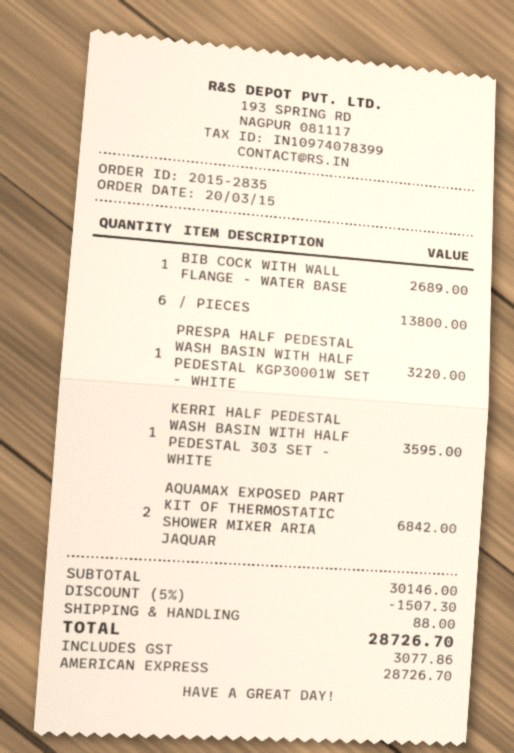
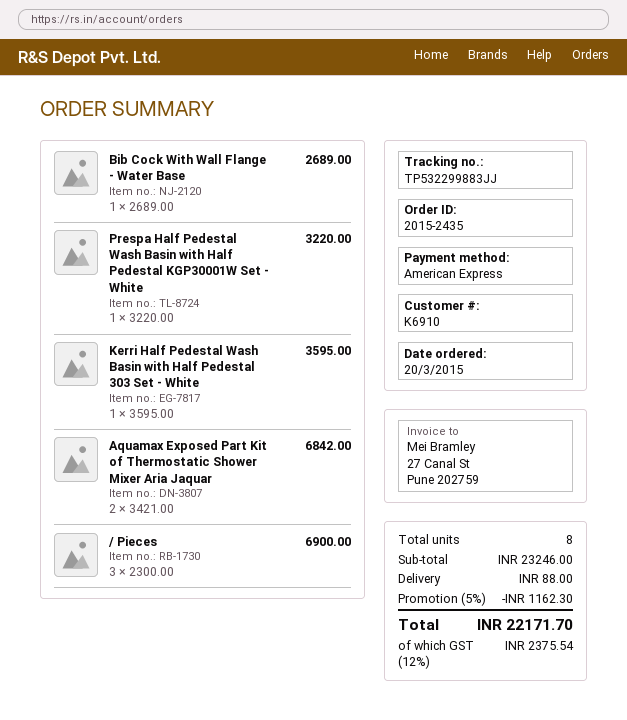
order number: 2015-2835 -> 2015-2435
/ PIECES: 6 for 13800.00 -> 3 for 6900.00
subtotal: 30146.00 -> 23246.00
discount: 5% = 1507.30 -> 5% = 1162.30
tax: 3077.86 -> 2375.54
total: 28726.70 -> 22171.70

